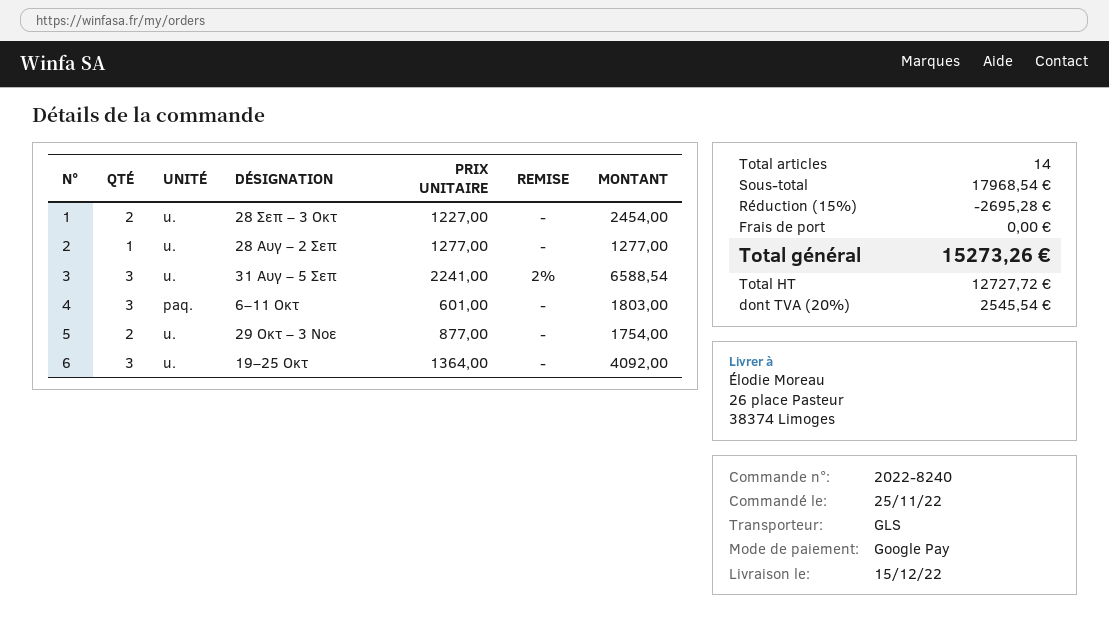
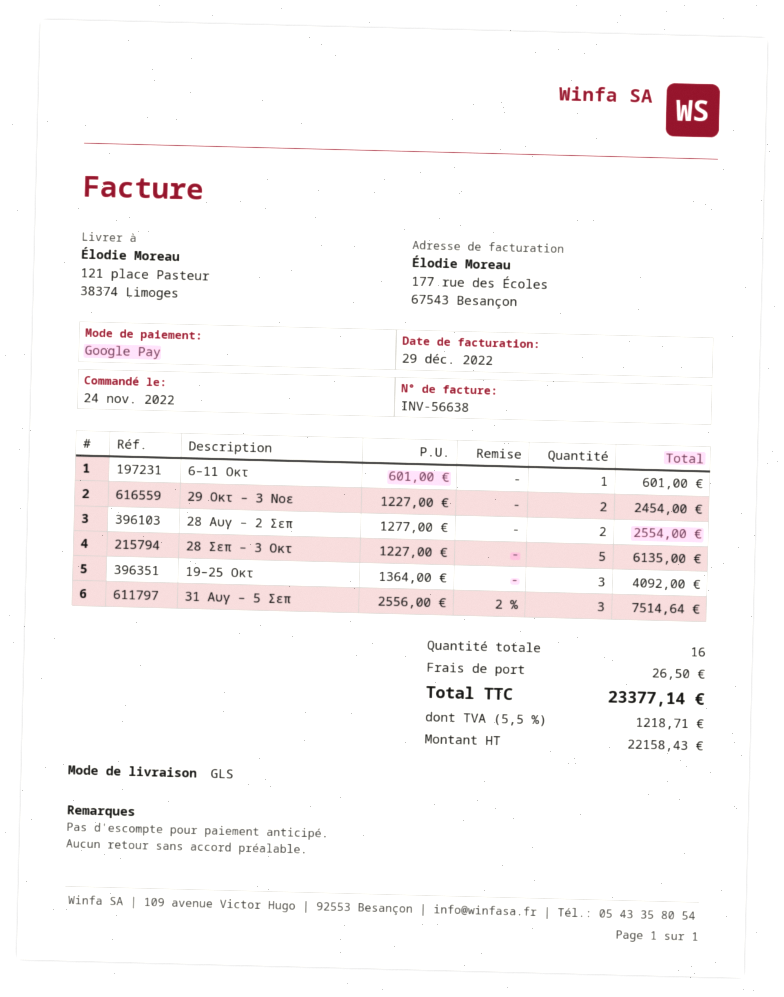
order date: 2022-11-25 -> 2022-11-24
ship to: 26 place Pasteur, 38374 Limoges -> 121 place Pasteur, 38374 Limoges
28 Σεπ – 3 Οκτ: 2 x 1227.00 = 2454.00 -> 5 x 1227.00 = 6135.00
28 Αυγ – 2 Σεπ: 1 x 1277.00 = 1277.00 -> 2 x 1277.00 = 2554.00
31 Αυγ – 5 Σεπ: 3 x 2241.00 - 2% = 6588.54 -> 3 x 2556.00 - 2% = 7514.64
6–11 Οκτ: 3 x 601.00 = 1803.00 -> 1 x 601.00 = 601.00
29 Οκτ – 3 Νοε: 2 x 877.00 = 1754.00 -> 2 x 1227.00 = 2454.00
total quantity: 14 -> 16
discount: 15% = 2695.28 -> none
shipping: 0.00 -> 26.50
net: 12727.72 -> 22158.43
tax: 20% = 2545.54 -> 5.5% = 1218.71
total: 15273.26 -> 23377.14

